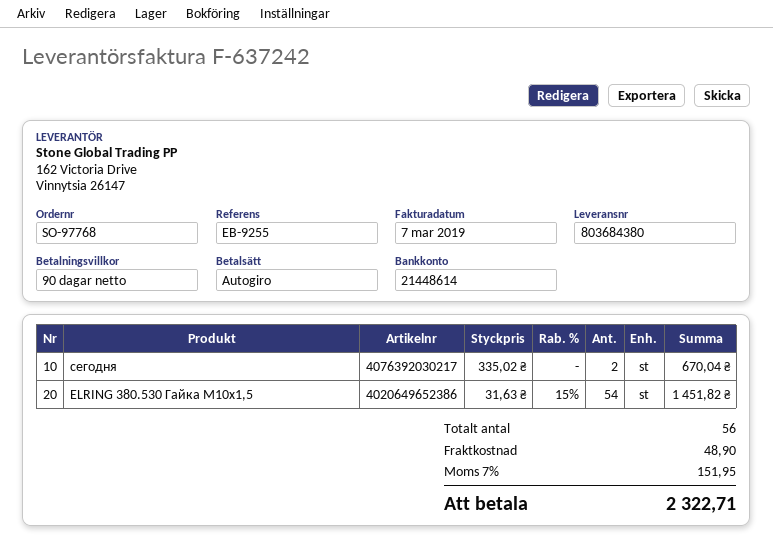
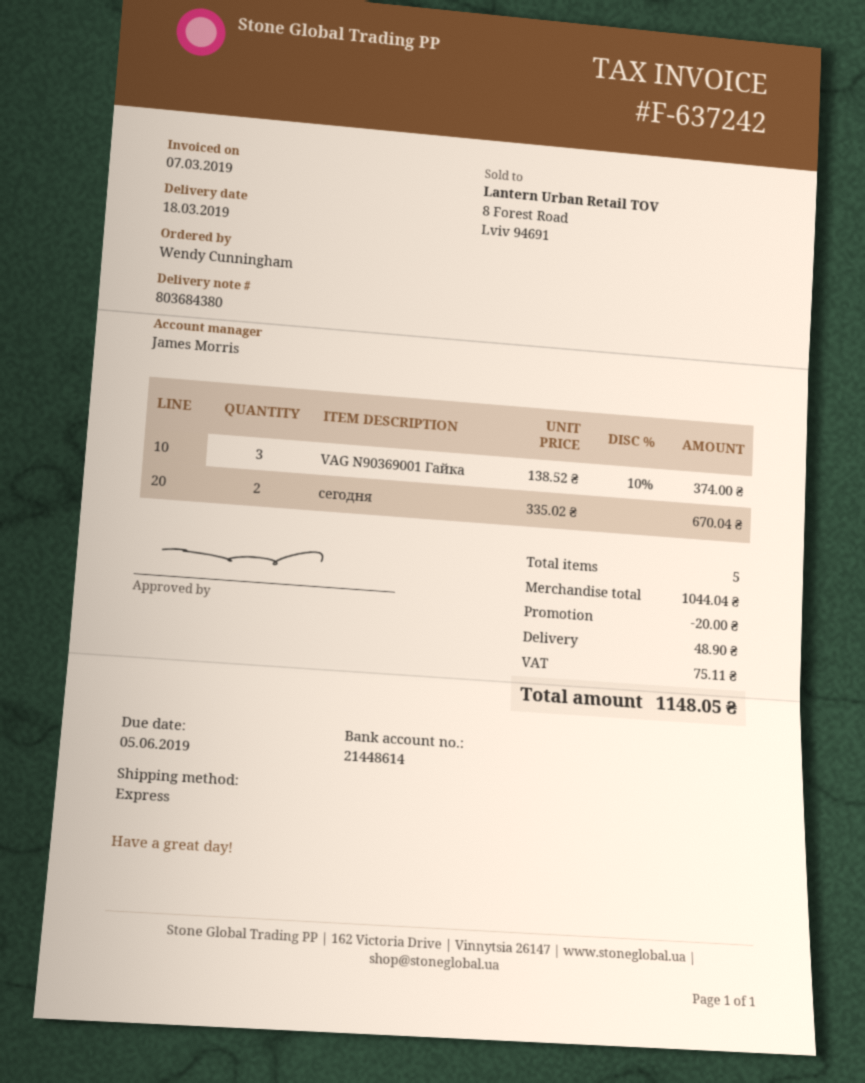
ELRING 380.530 Гайка M10x1,5: 54 x 31.63 - 15% = 1451.82 -> none
VAG N90369001 Гайка: none -> 3 x 138.52 - 10% = 374.00
total quantity: 56 -> 5
discount: none -> 20.00
tax: 151.95 -> 75.11
total: 2322.71 -> 1148.05

